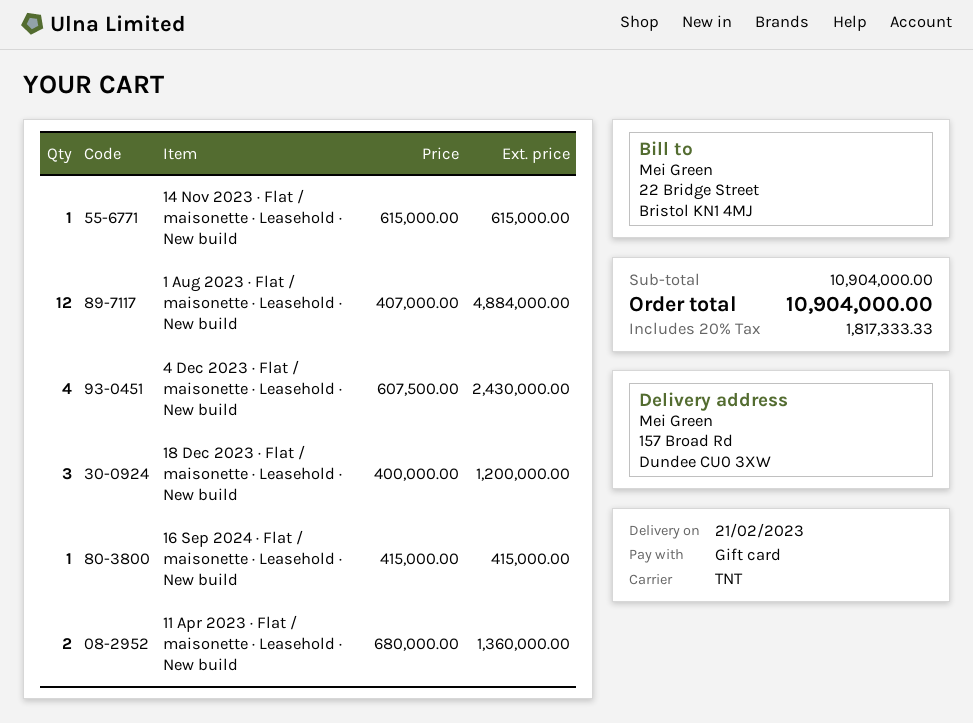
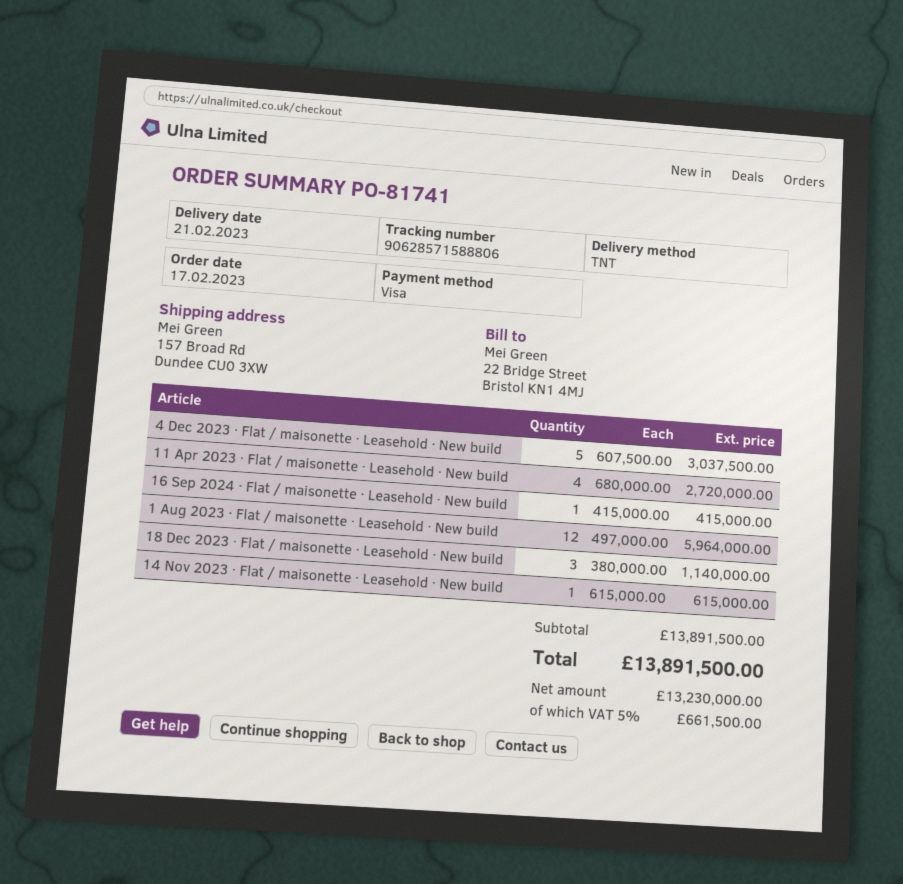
payment method: gift card -> Visa
1 Aug 2023 · Flat / maisonette · Leasehold · New build: 12 x 407000.00 = 4884000.00 -> 12 x 497000.00 = 5964000.00
4 Dec 2023 · Flat / maisonette · Leasehold · New build: 4 x 607500.00 = 2430000.00 -> 5 x 607500.00 = 3037500.00
18 Dec 2023 · Flat / maisonette · Leasehold · New build: 3 x 400000.00 = 1200000.00 -> 3 x 380000.00 = 1140000.00
11 Apr 2023 · Flat / maisonette · Leasehold · New build: 2 x 680000.00 = 1360000.00 -> 4 x 680000.00 = 2720000.00
subtotal: 10904000.00 -> 13891500.00
tax: 20% = 1817333.33 -> 5% = 661500.00
total: 10904000.00 -> 13891500.00

